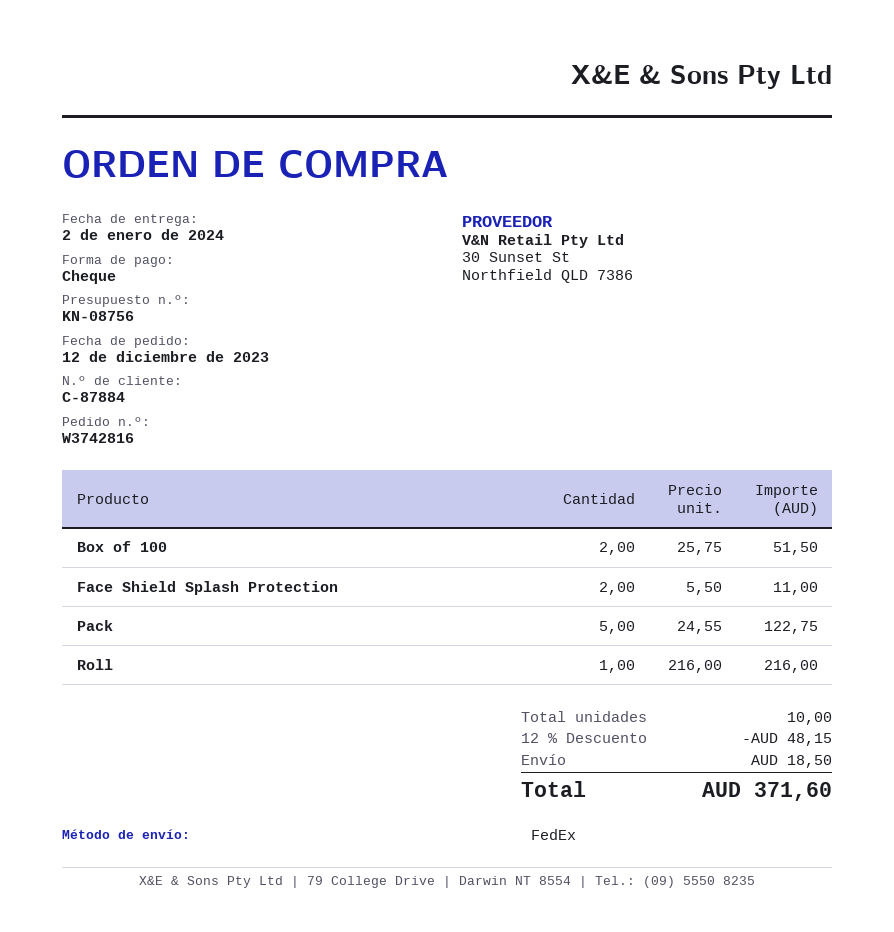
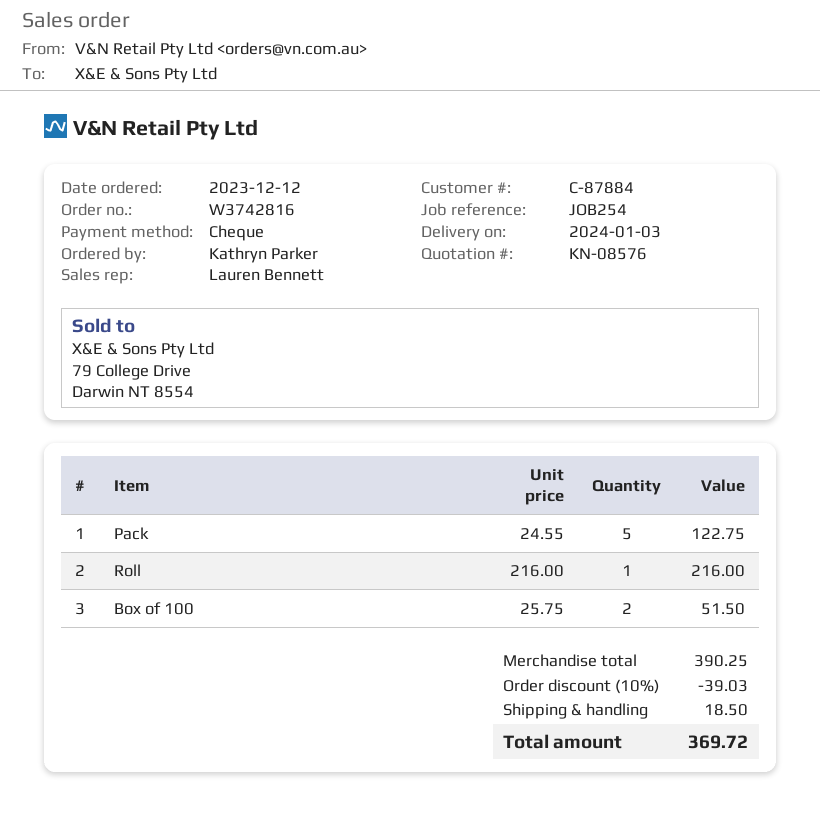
quote number: KN-08756 -> KN-08576
delivery date: 2024-01-02 -> 2024-01-03
Face Shield Splash Protection: 2 x 5.50 = 11.00 -> none
discount: 12% = 48.15 -> 10% = 39.03
total: 371.60 -> 369.72

